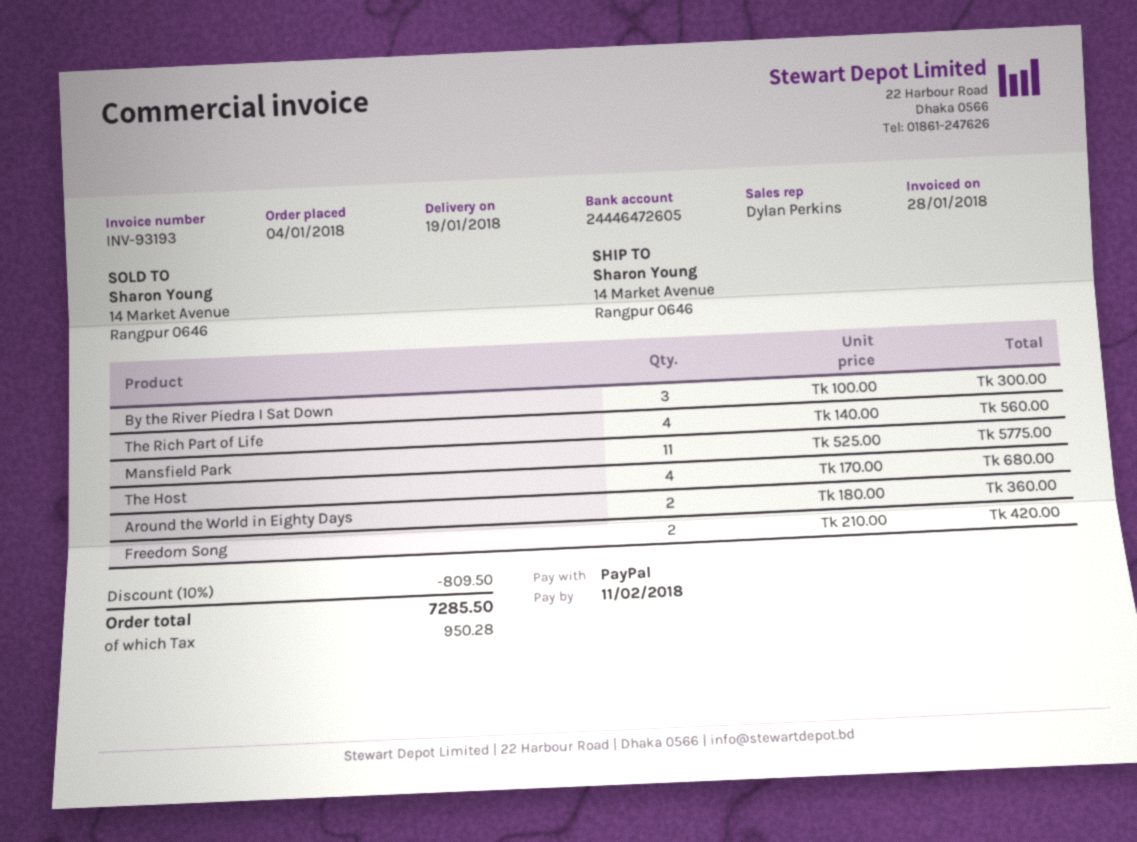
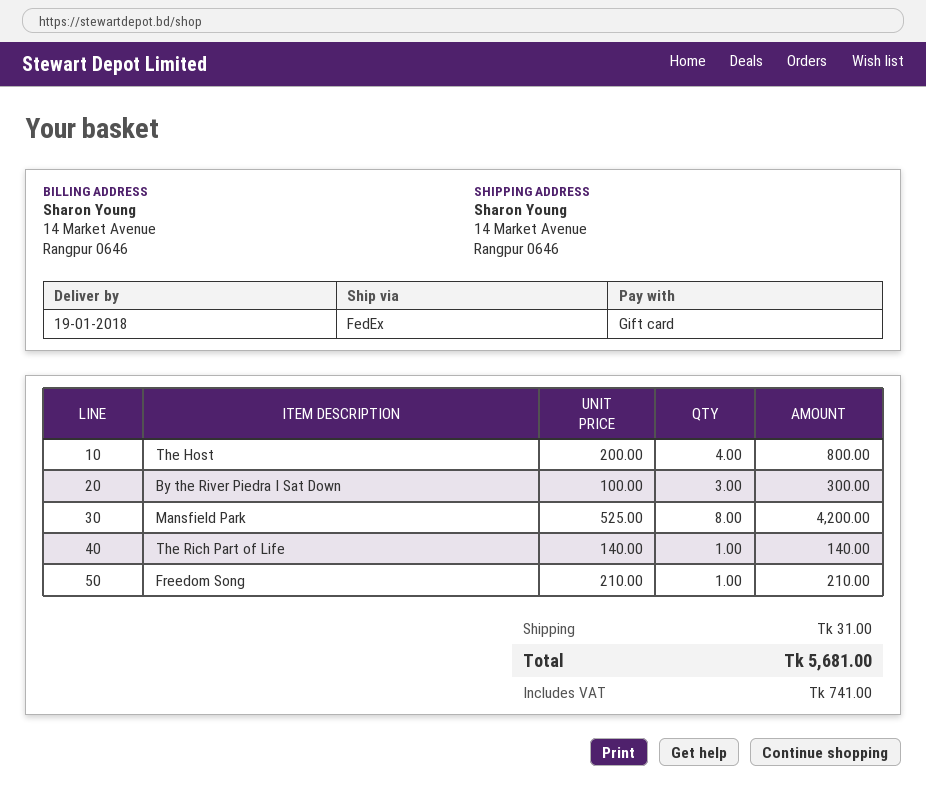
payment method: PayPal -> gift card
The Rich Part of Life: 4 x 140.00 = 560.00 -> 1 x 140.00 = 140.00
Mansfield Park: 11 x 525.00 = 5775.00 -> 8 x 525.00 = 4200.00
The Host: 4 x 170.00 = 680.00 -> 4 x 200.00 = 800.00
Around the World in Eighty Days: 2 x 180.00 = 360.00 -> none
Freedom Song: 2 x 210.00 = 420.00 -> 1 x 210.00 = 210.00
discount: 10% = 809.50 -> none
shipping: none -> 31.00
tax: 950.28 -> 741.00
total: 7285.50 -> 5681.00

